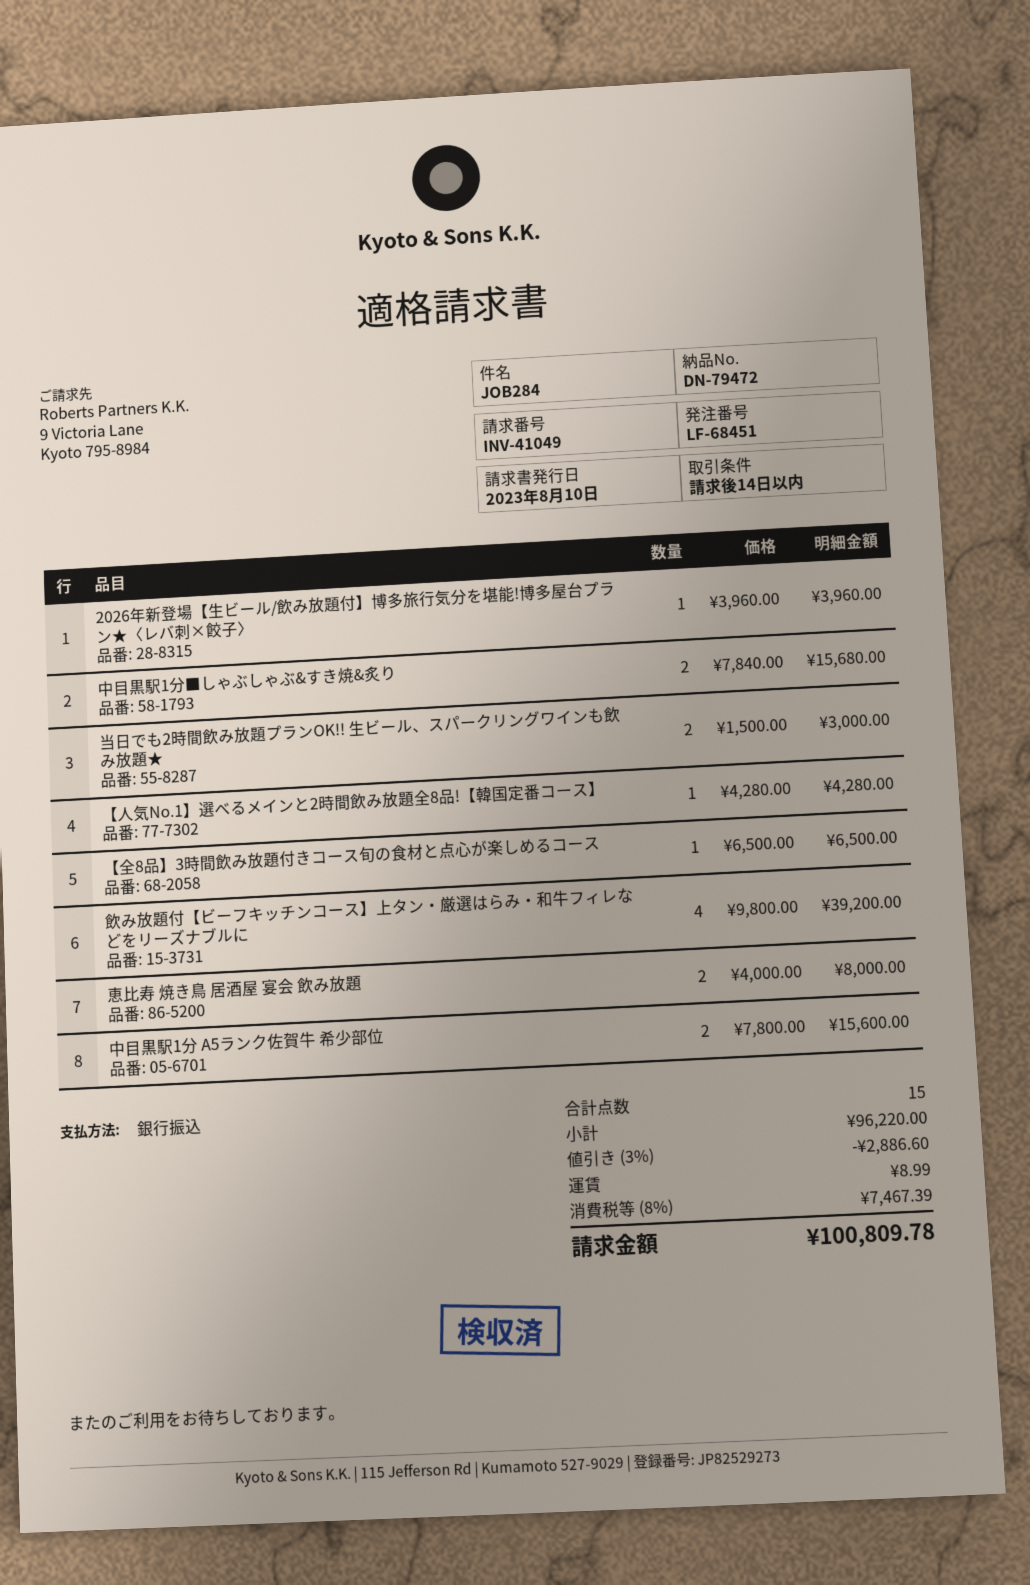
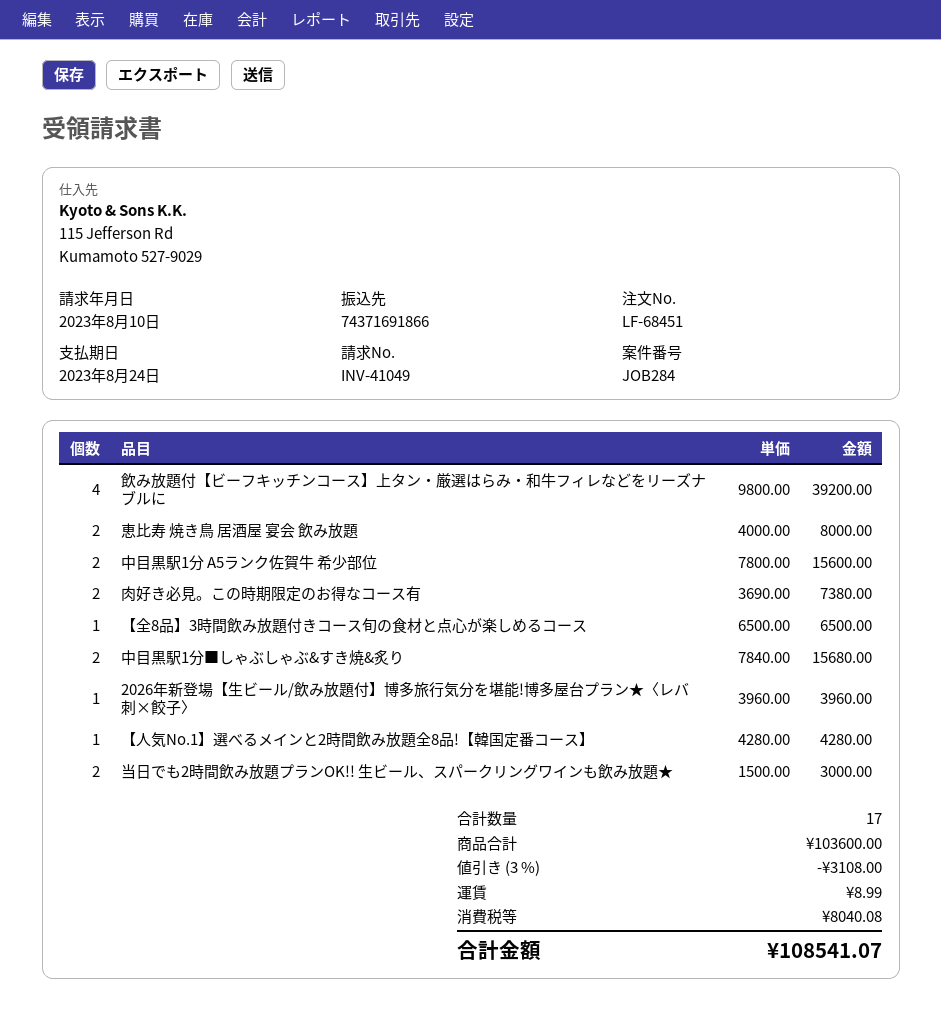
肉好き必見。この時期限定のお得なコース有: none -> 2 x 3690.00 = 7380.00
total quantity: 15 -> 17
subtotal: 96220.00 -> 103600.00
discount: 3% = 2886.60 -> 3% = 3108.00
tax: 7467.39 -> 8040.08
total: 100809.78 -> 108541.07

